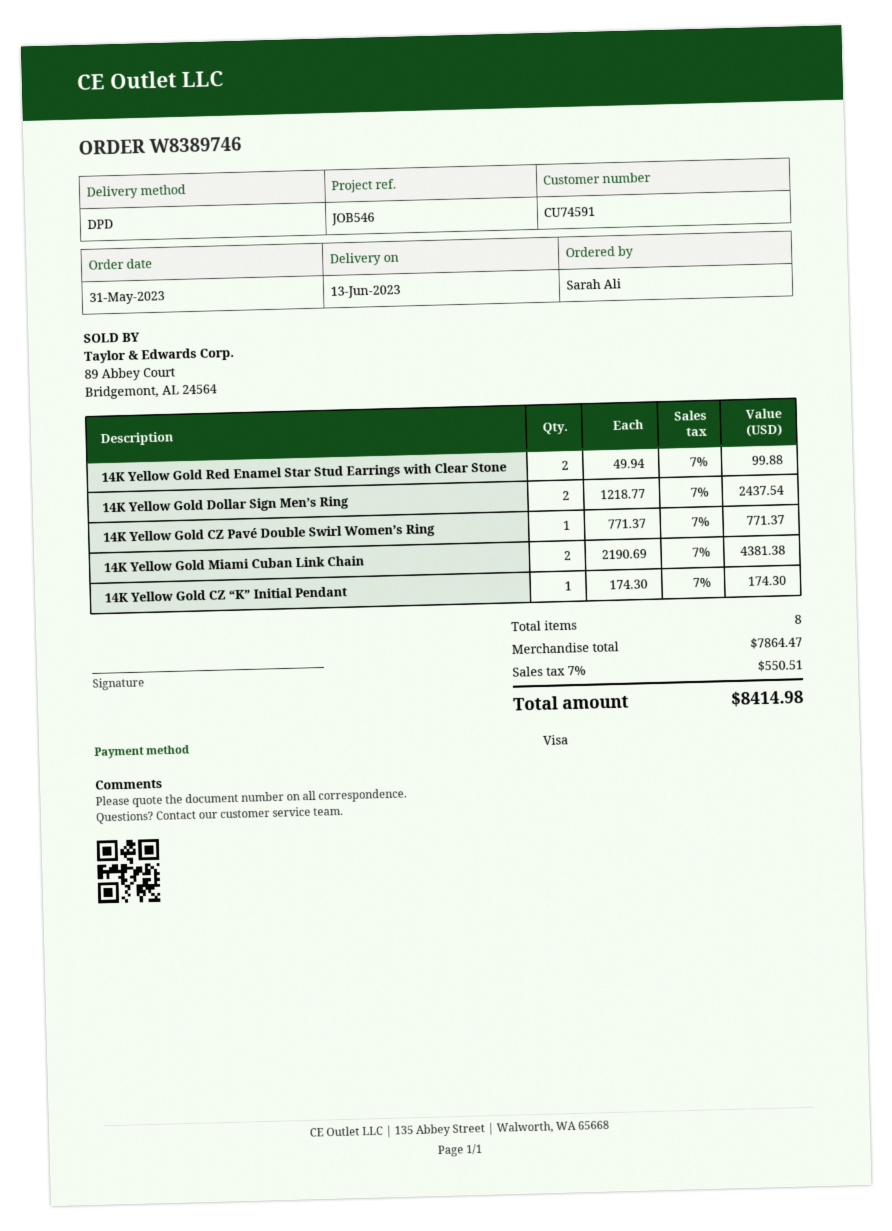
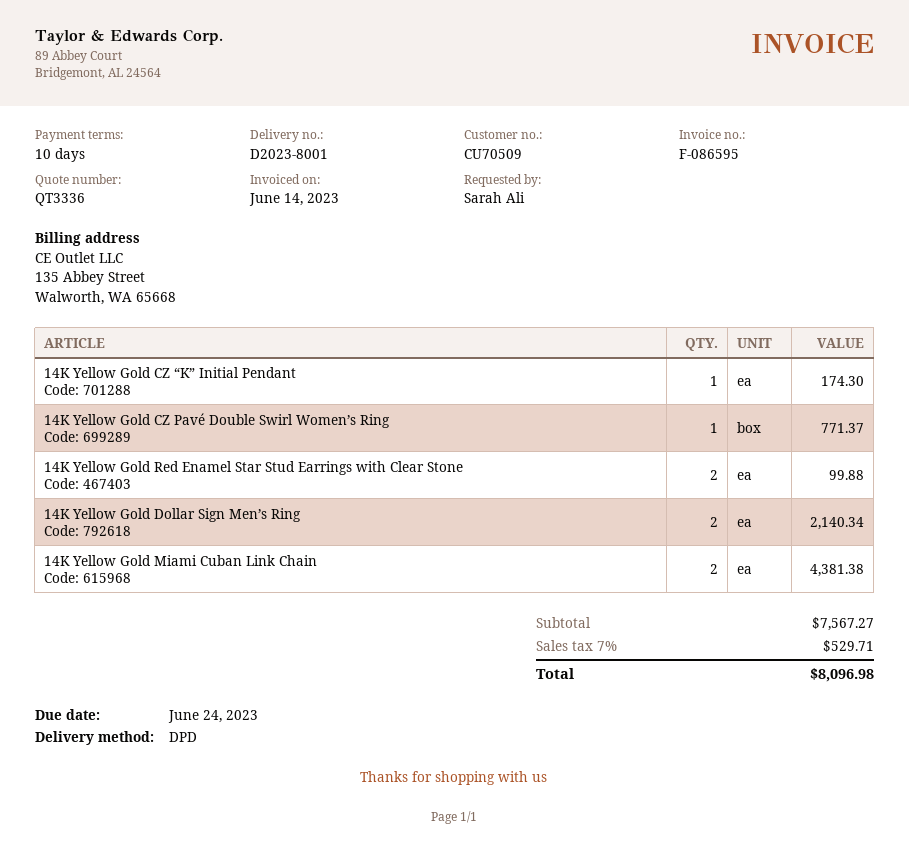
customer number: CU74591 -> CU70509
14K Yellow Gold Dollar Sign Men’s Ring: 2 for 2437.54 -> 2 for 2140.34
subtotal: 7864.47 -> 7567.27
tax: 7% = 550.51 -> 7% = 529.71
total: 8414.98 -> 8096.98

